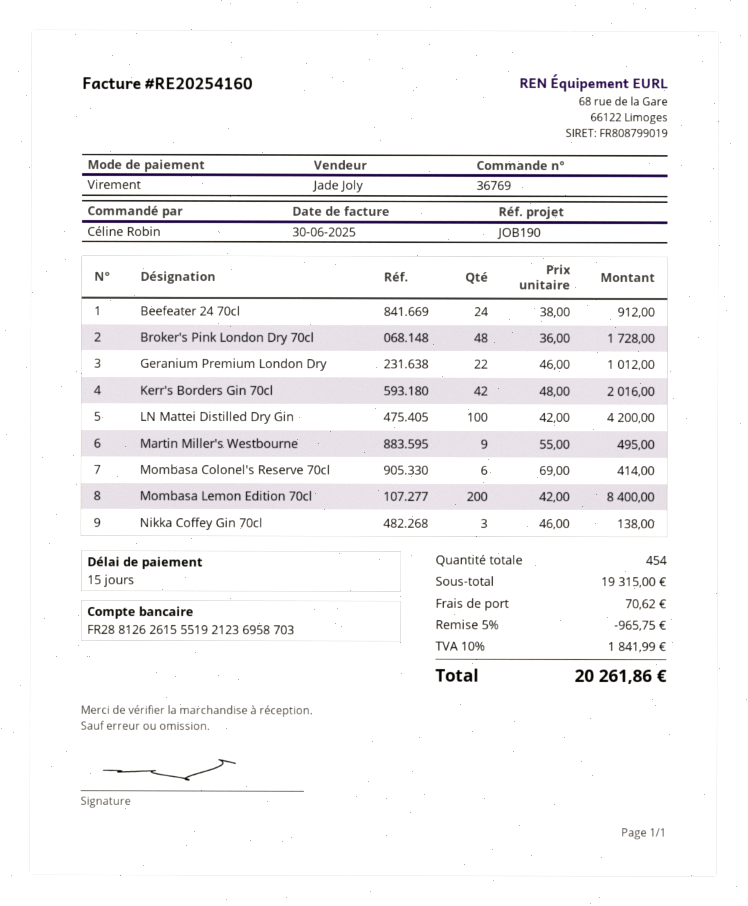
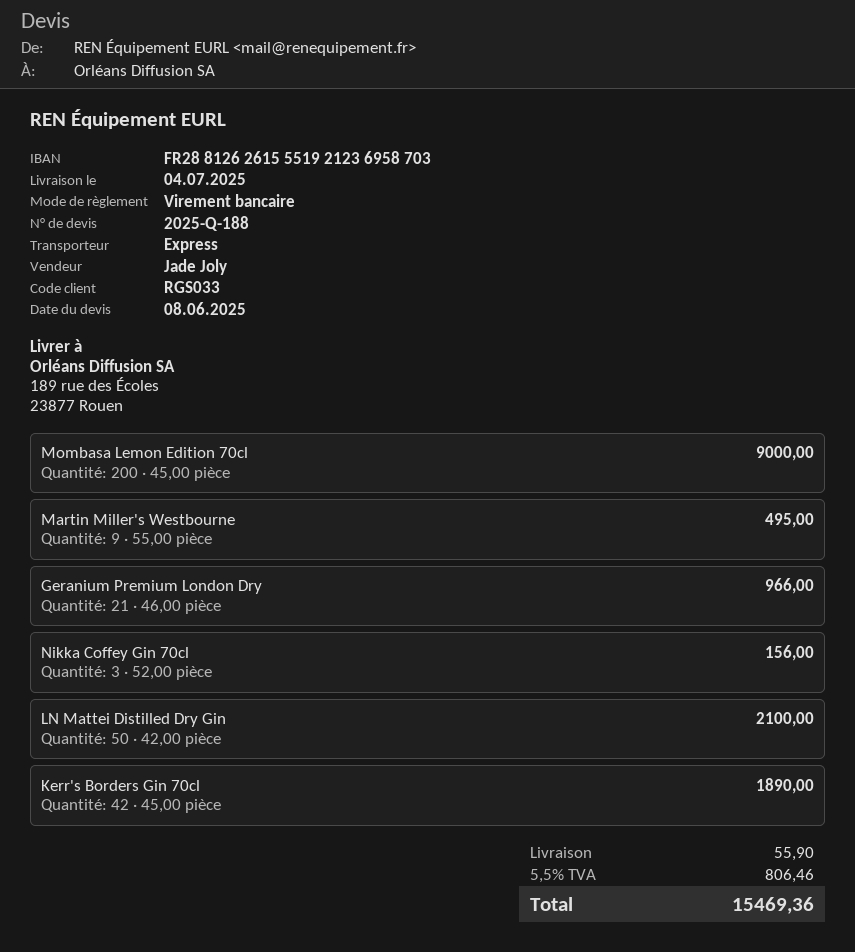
Beefeater 24 70cl: 24 x 38.00 = 912.00 -> none
Broker's Pink London Dry 70cl: 48 x 36.00 = 1728.00 -> none
Geranium Premium London Dry: 22 x 46.00 = 1012.00 -> 21 x 46.00 = 966.00
Kerr's Borders Gin 70cl: 42 x 48.00 = 2016.00 -> 42 x 45.00 = 1890.00
LN Mattei Distilled Dry Gin: 100 x 42.00 = 4200.00 -> 50 x 42.00 = 2100.00
Mombasa Colonel's Reserve 70cl: 6 x 69.00 = 414.00 -> none
Mombasa Lemon Edition 70cl: 200 x 42.00 = 8400.00 -> 200 x 45.00 = 9000.00
Nikka Coffey Gin 70cl: 3 x 46.00 = 138.00 -> 3 x 52.00 = 156.00
discount: 5% = 965.75 -> none
shipping: 70.62 -> 55.90
tax: 10% = 1841.99 -> 5.5% = 806.46
total: 20261.86 -> 15469.36

